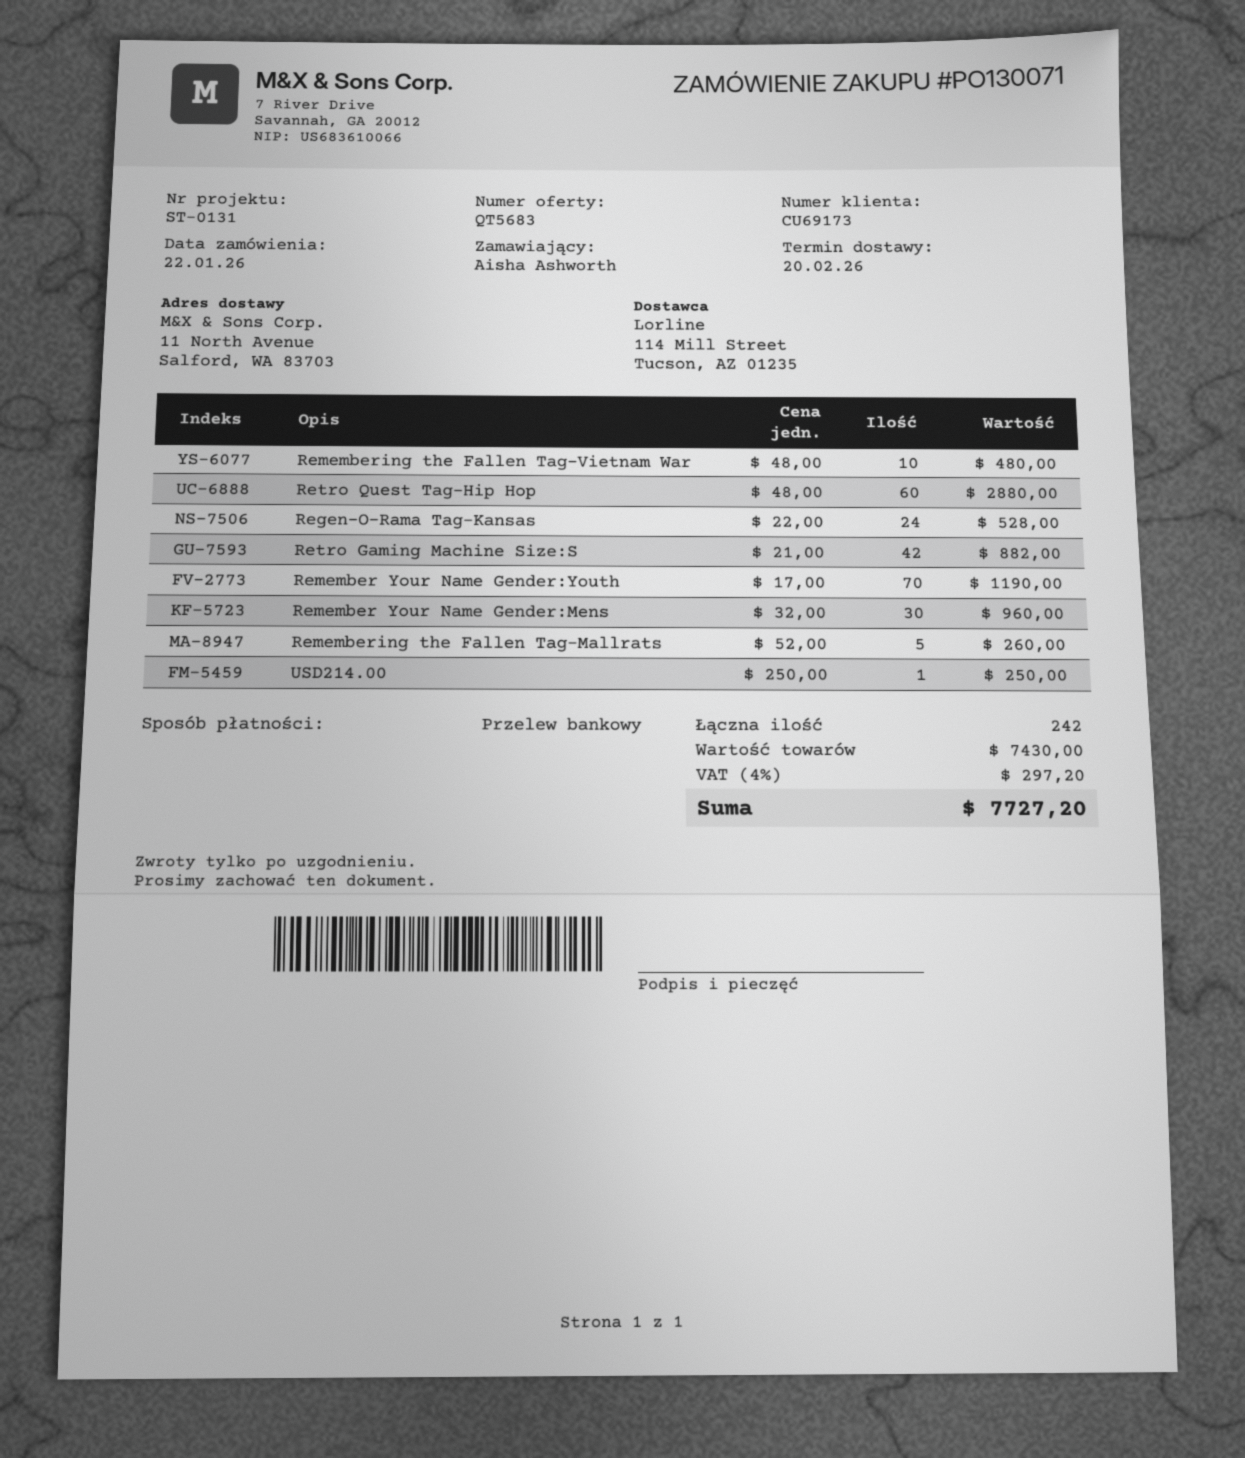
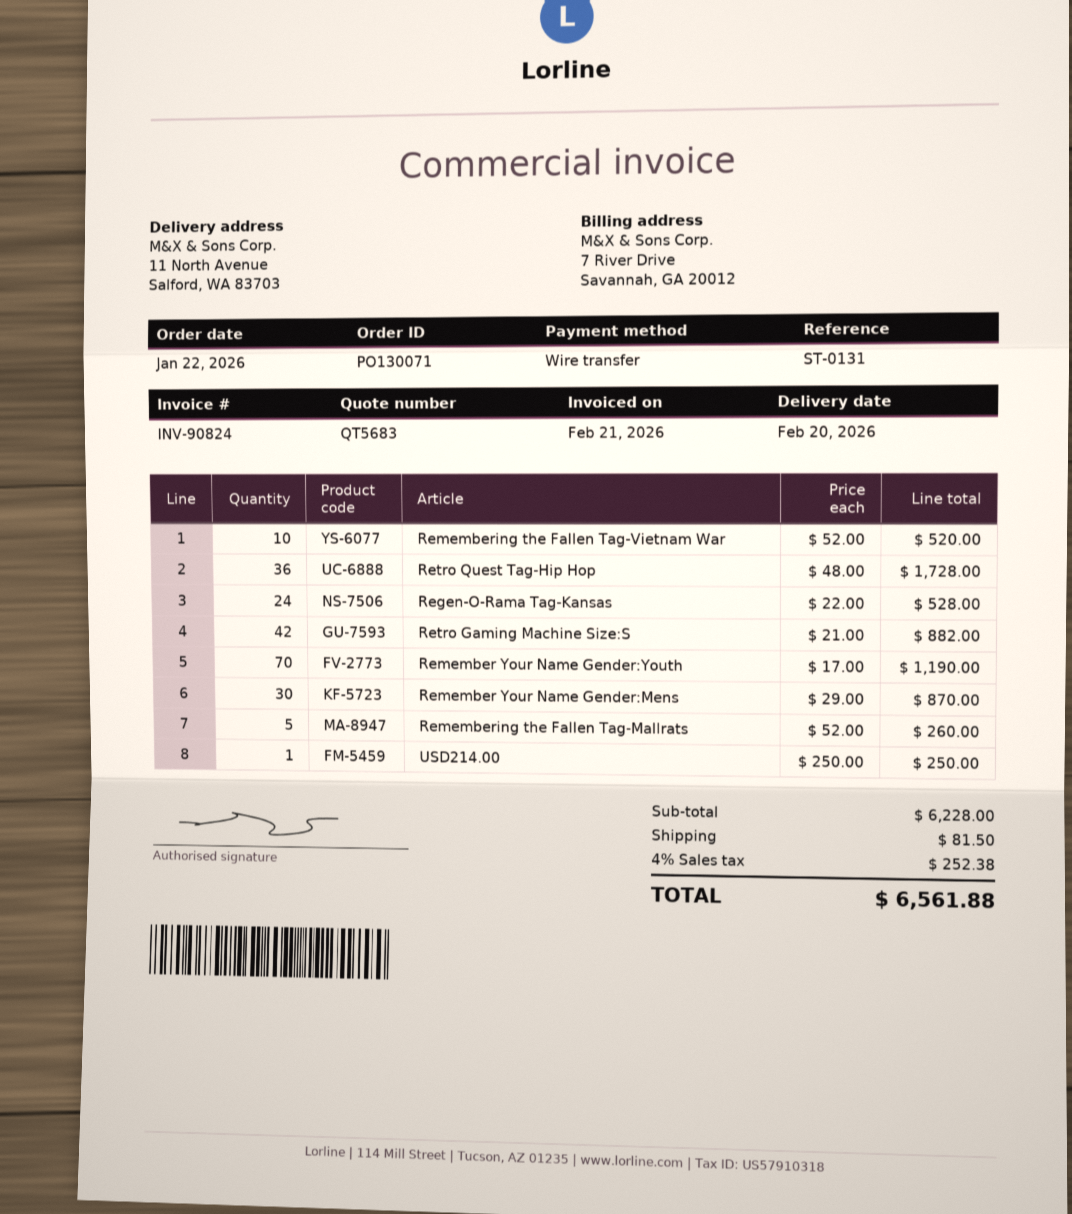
Remembering the Fallen Tag-Vietnam War: 10 x 48.00 = 480.00 -> 10 x 52.00 = 520.00
Retro Quest Tag-Hip Hop: 60 x 48.00 = 2880.00 -> 36 x 48.00 = 1728.00
Remember Your Name Gender:Mens: 30 x 32.00 = 960.00 -> 30 x 29.00 = 870.00
subtotal: 7430.00 -> 6228.00
shipping: none -> 81.50
tax: 4% = 297.20 -> 4% = 252.38
total: 7727.20 -> 6561.88

